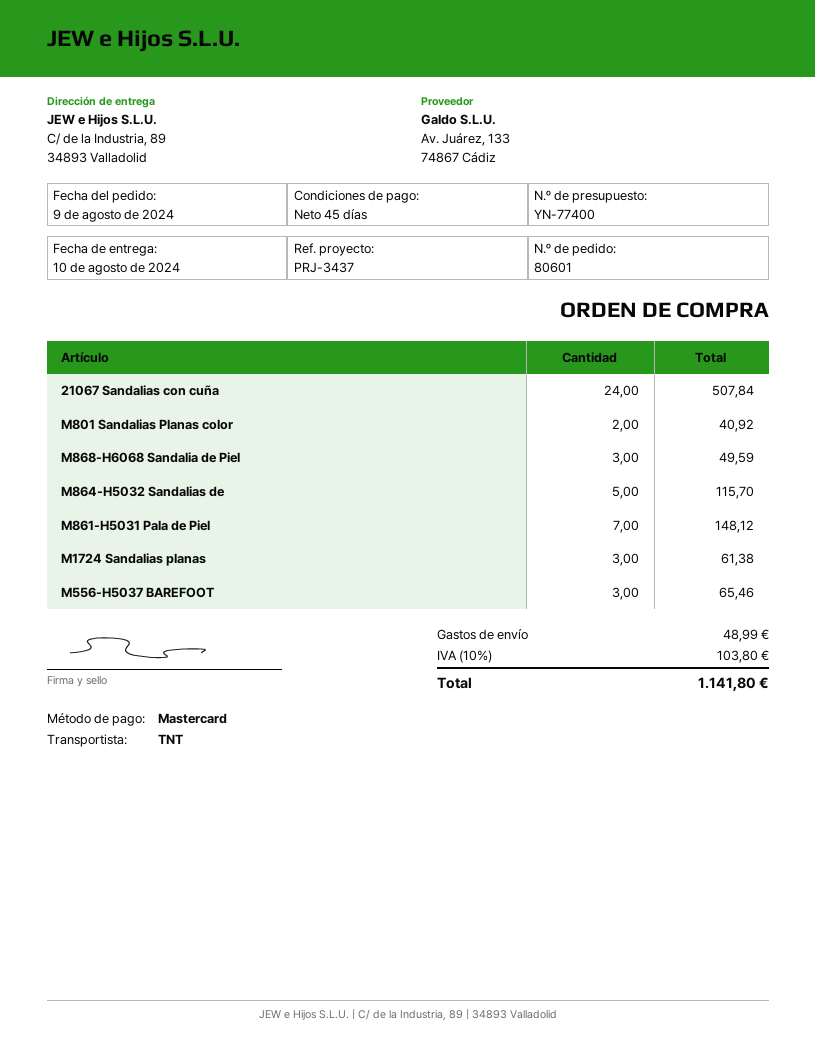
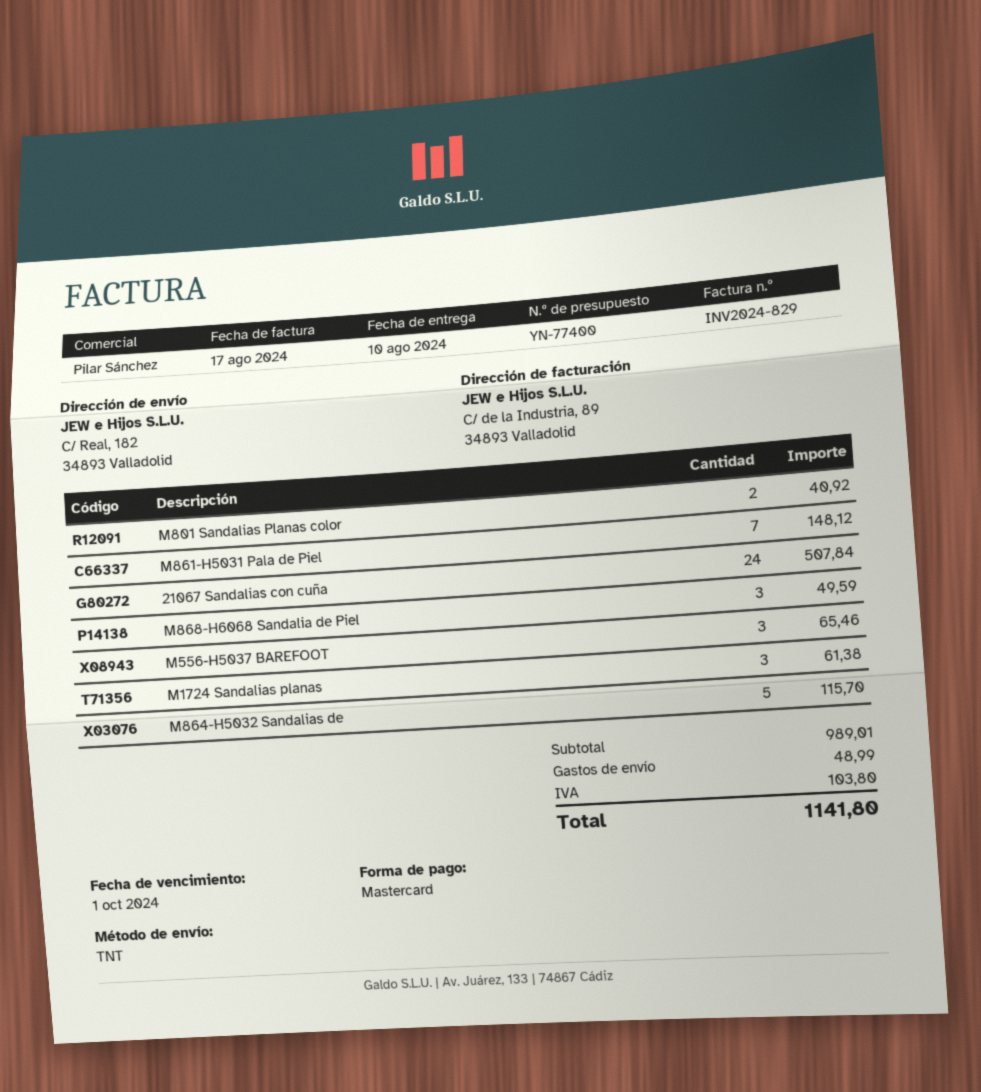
ship to: C/ de la Industria, 89, 34893 Valladolid -> C/ Real, 182, 34893 Valladolid

